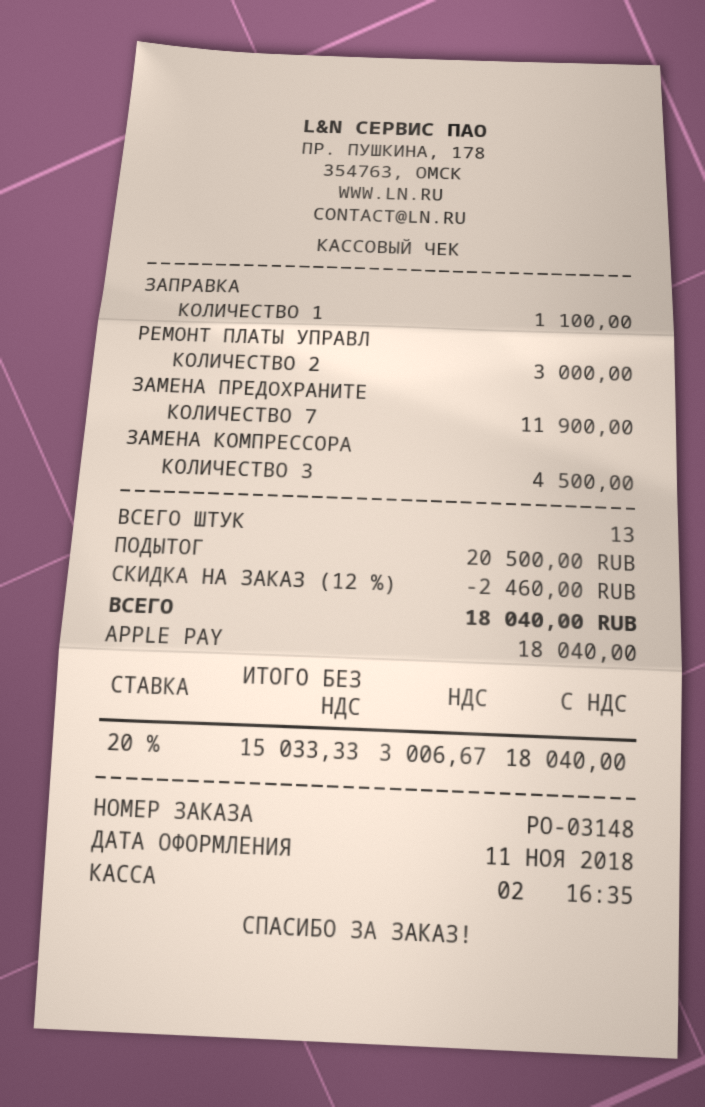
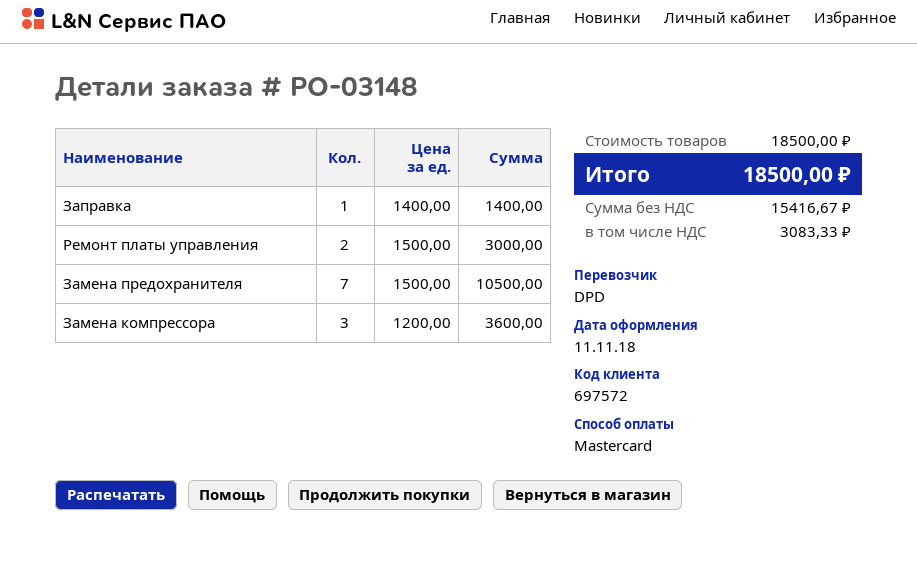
payment method: Apple Pay -> Mastercard
ЗАПРАВКА: 1 for 1100.00 -> 1 for 1400.00
ЗАМЕНА ПРЕДОХРАНИТЕ: 7 for 11900.00 -> 7 for 10500.00
ЗАМЕНА КОМПРЕССОРА: 3 for 4500.00 -> 3 for 3600.00
subtotal: 20500.00 -> 18500.00
discount: 12% = 2460.00 -> none
net: 15033.33 -> 15416.67
tax: 3006.67 -> 3083.33
total: 18040.00 -> 18500.00

